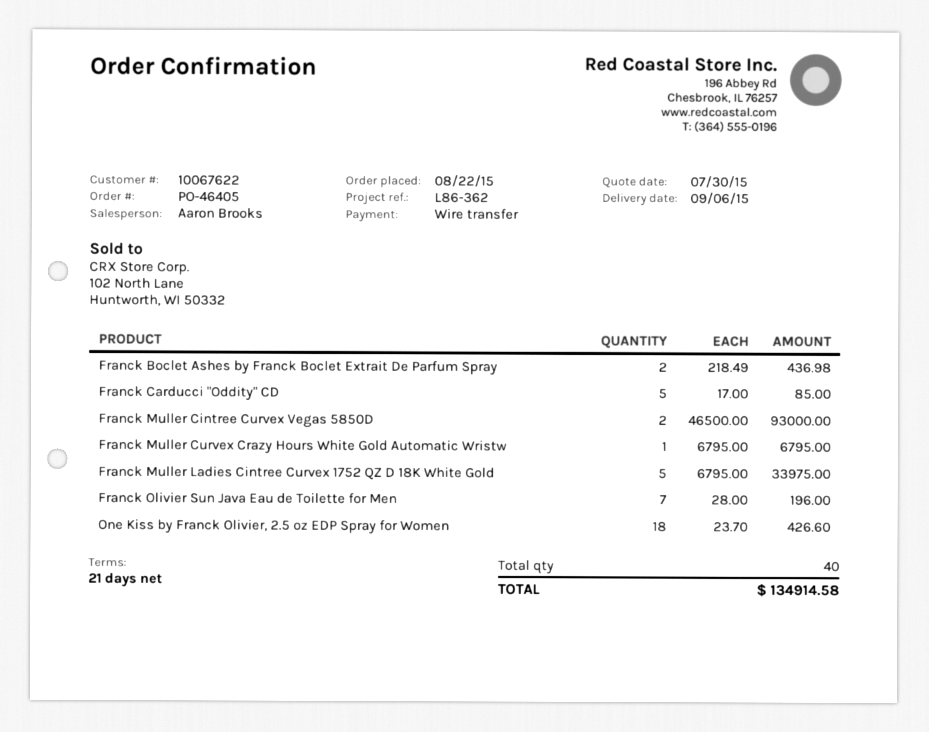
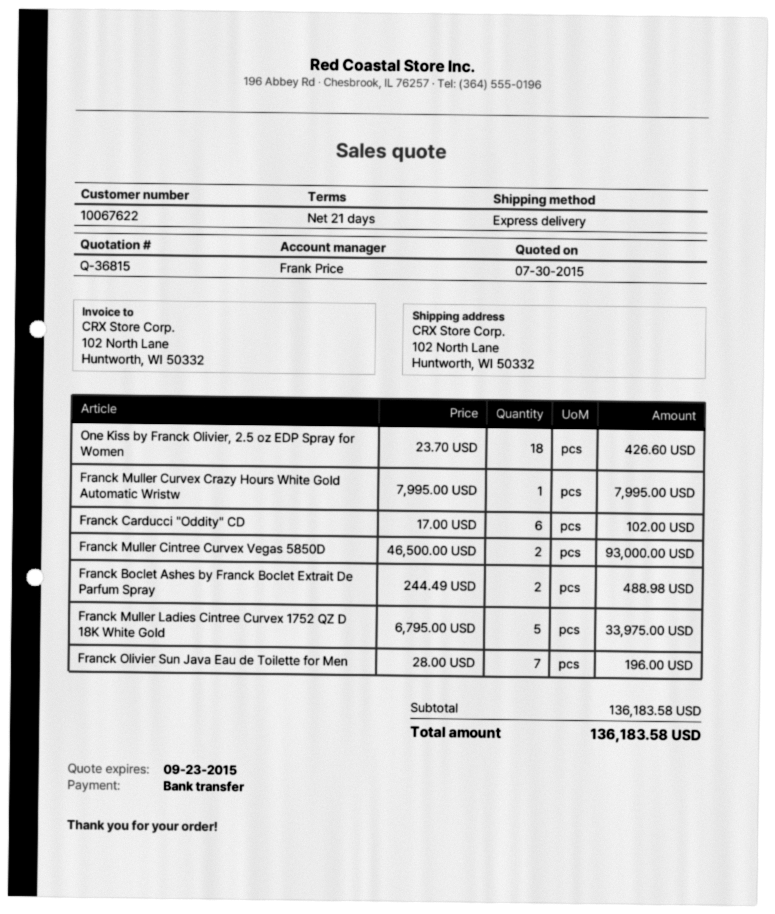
sales rep: Aaron Brooks -> Frank Price
Franck Boclet Ashes by Franck Boclet Extrait De Parfum Spray: 2 x 218.49 = 436.98 -> 2 x 244.49 = 488.98
Franck Carducci "Oddity" CD: 5 x 17.00 = 85.00 -> 6 x 17.00 = 102.00
Franck Muller Curvex Crazy Hours White Gold Automatic Wristw: 1 x 6795.00 = 6795.00 -> 1 x 7995.00 = 7995.00
total: 134914.58 -> 136183.58

